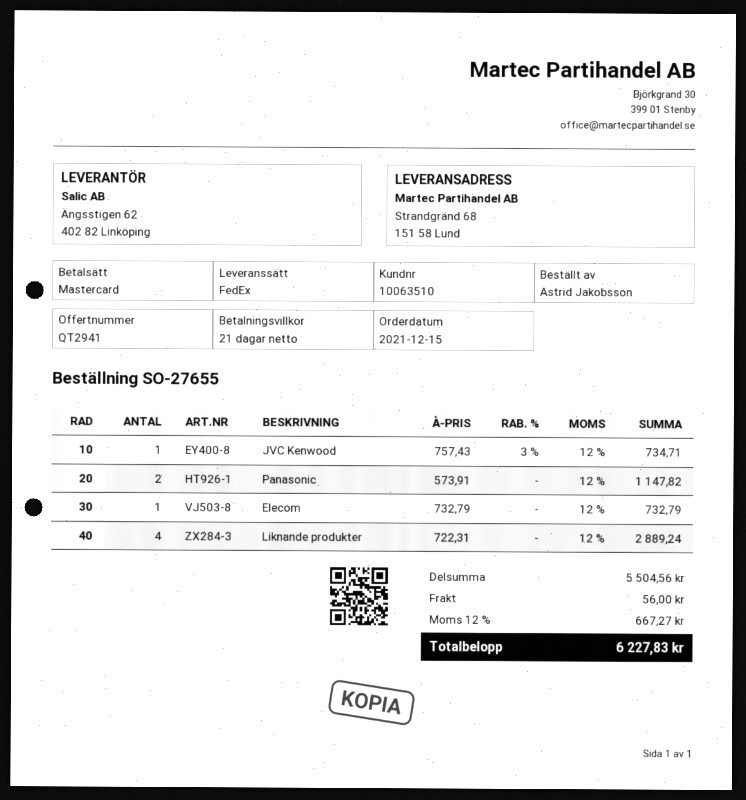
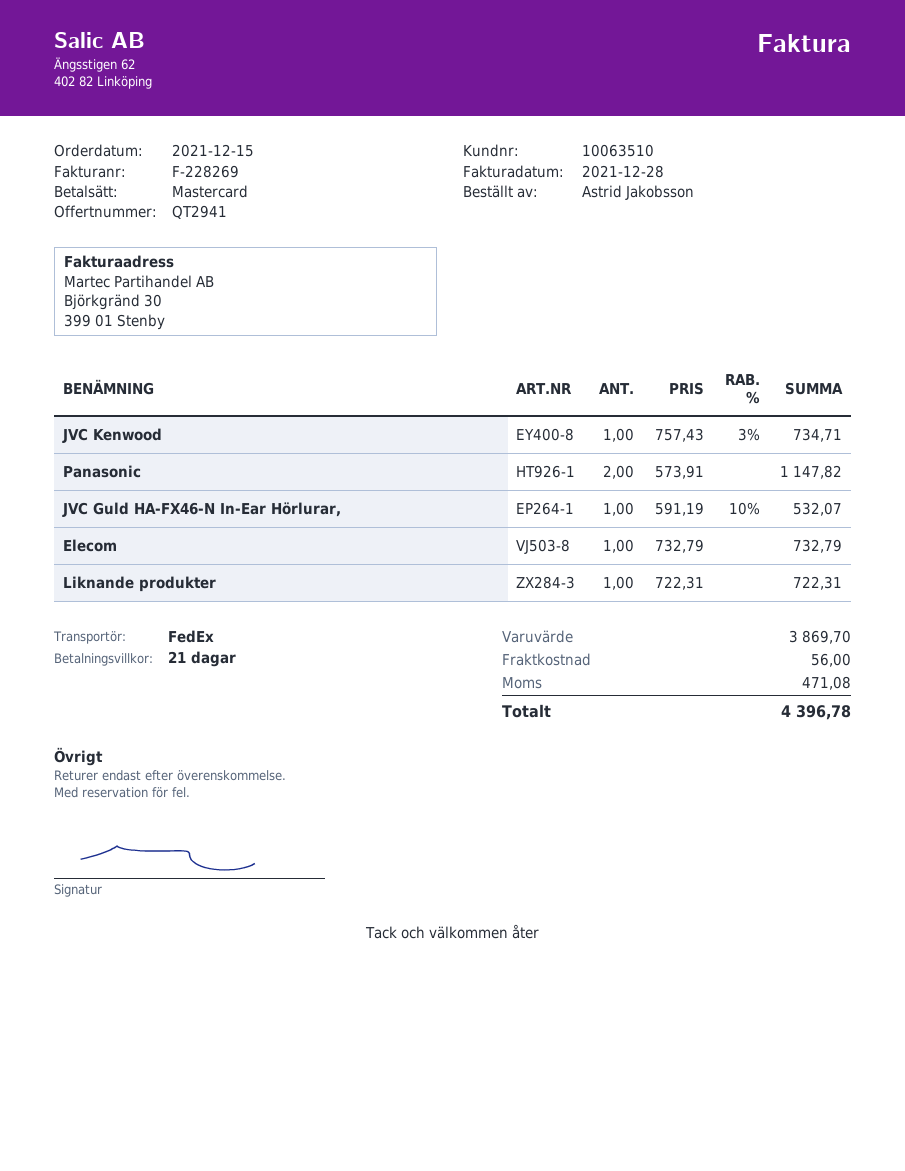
Liknande produkter: 4 x 722.31 = 2889.24 -> 1 x 722.31 = 722.31
JVC Guld HA-FX46-N In-Ear Hörlurar,: none -> 1 x 591.19 - 10% = 532.07
subtotal: 5504.56 -> 3869.70
tax: 667.27 -> 471.08
total: 6227.83 -> 4396.78

